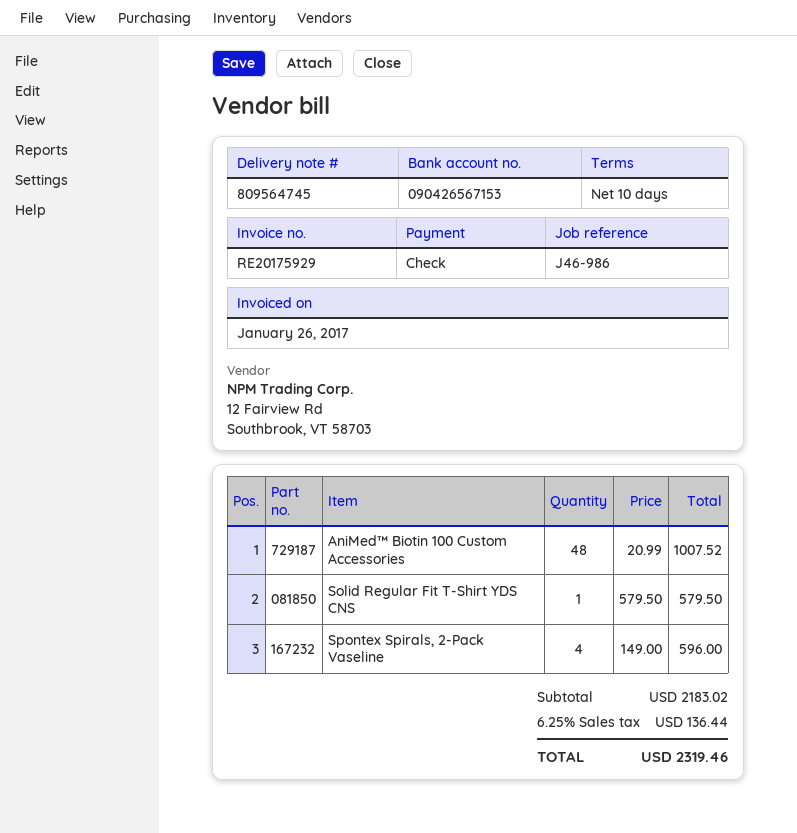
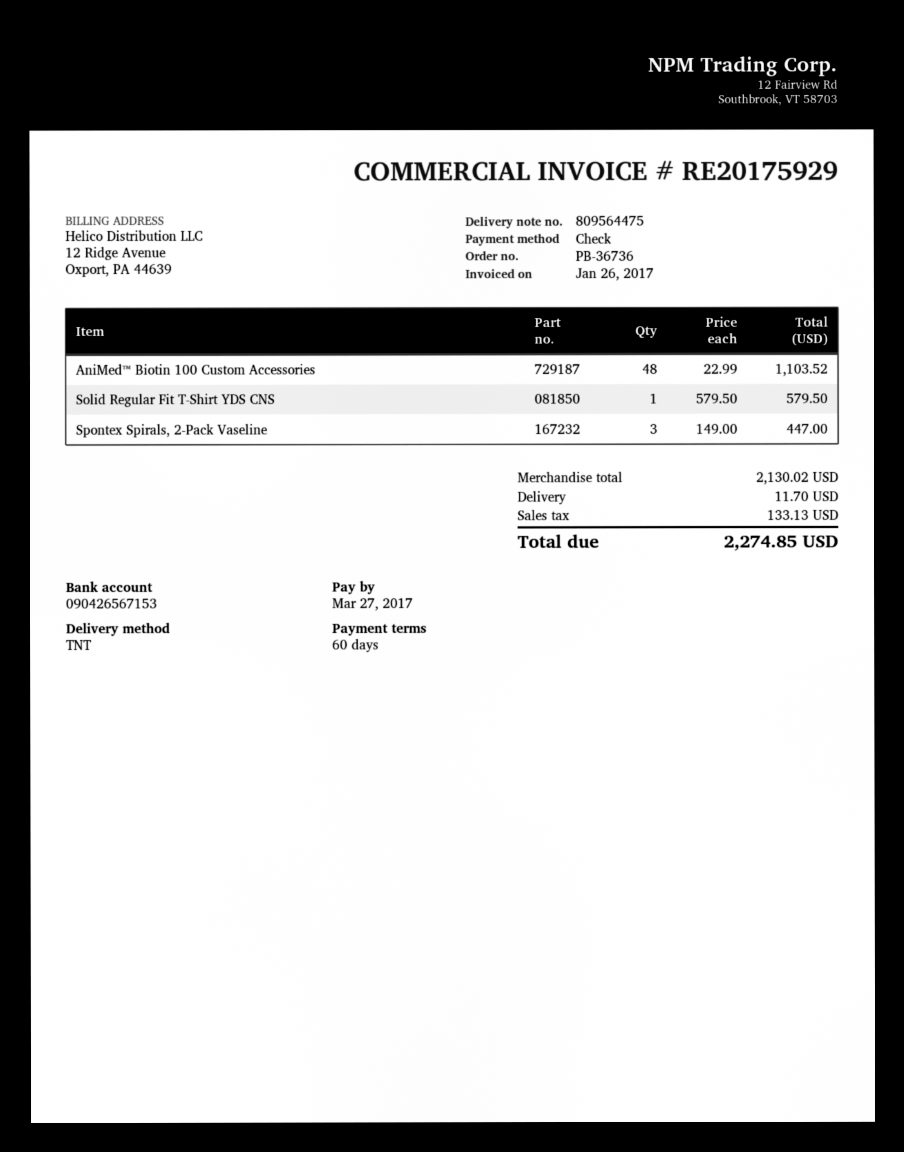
delivery note number: 809564745 -> 809564475
payment terms: 10 days -> 60 days
AniMed™ Biotin 100 Custom Accessories: 48 x 20.99 = 1007.52 -> 48 x 22.99 = 1103.52
Spontex Spirals, 2-Pack Vaseline: 4 x 149.00 = 596.00 -> 3 x 149.00 = 447.00
subtotal: 2183.02 -> 2130.02
shipping: none -> 11.70
tax: 136.44 -> 133.13
total: 2319.46 -> 2274.85

